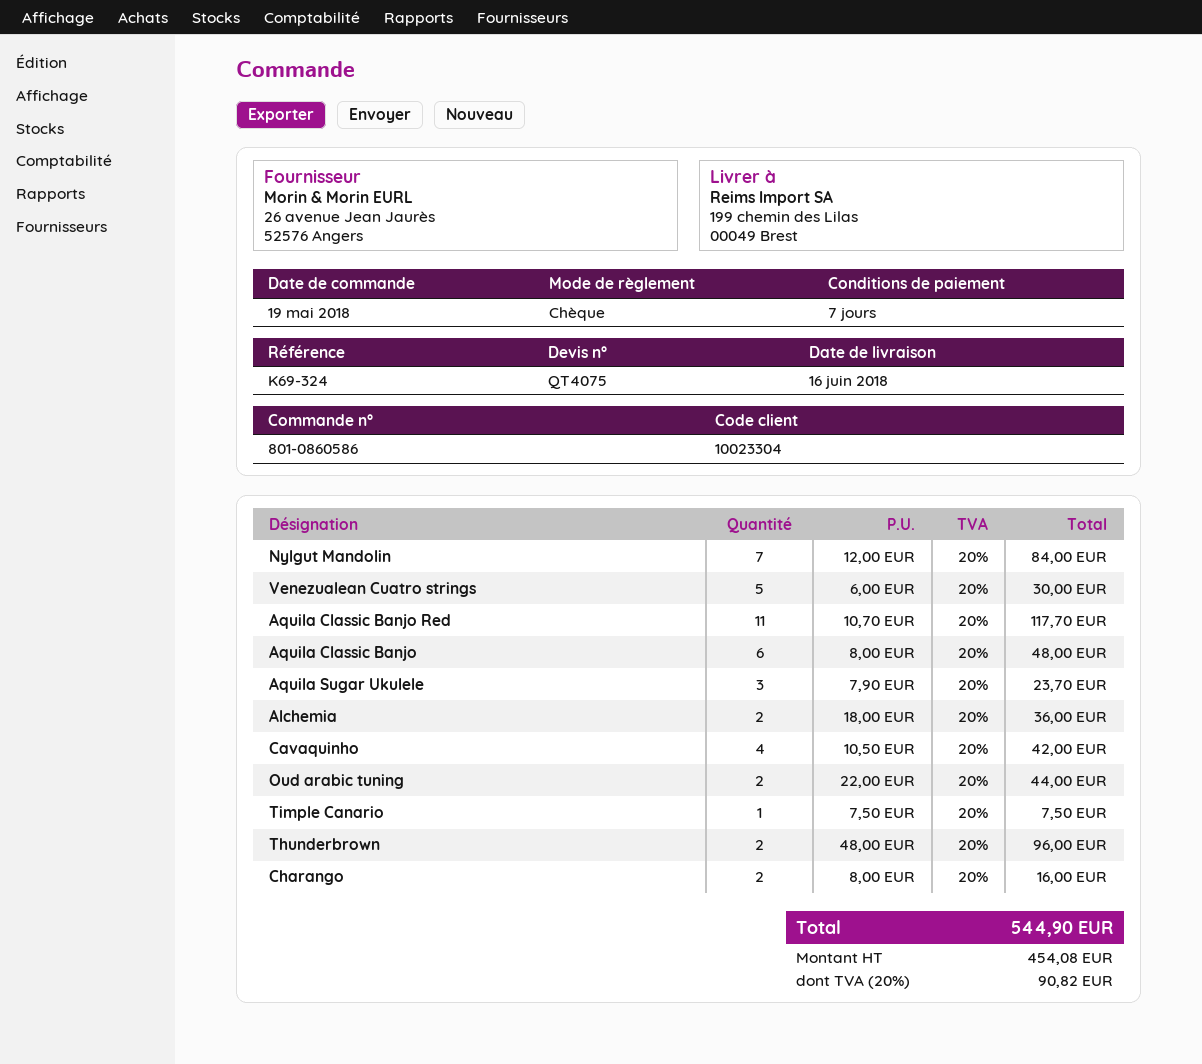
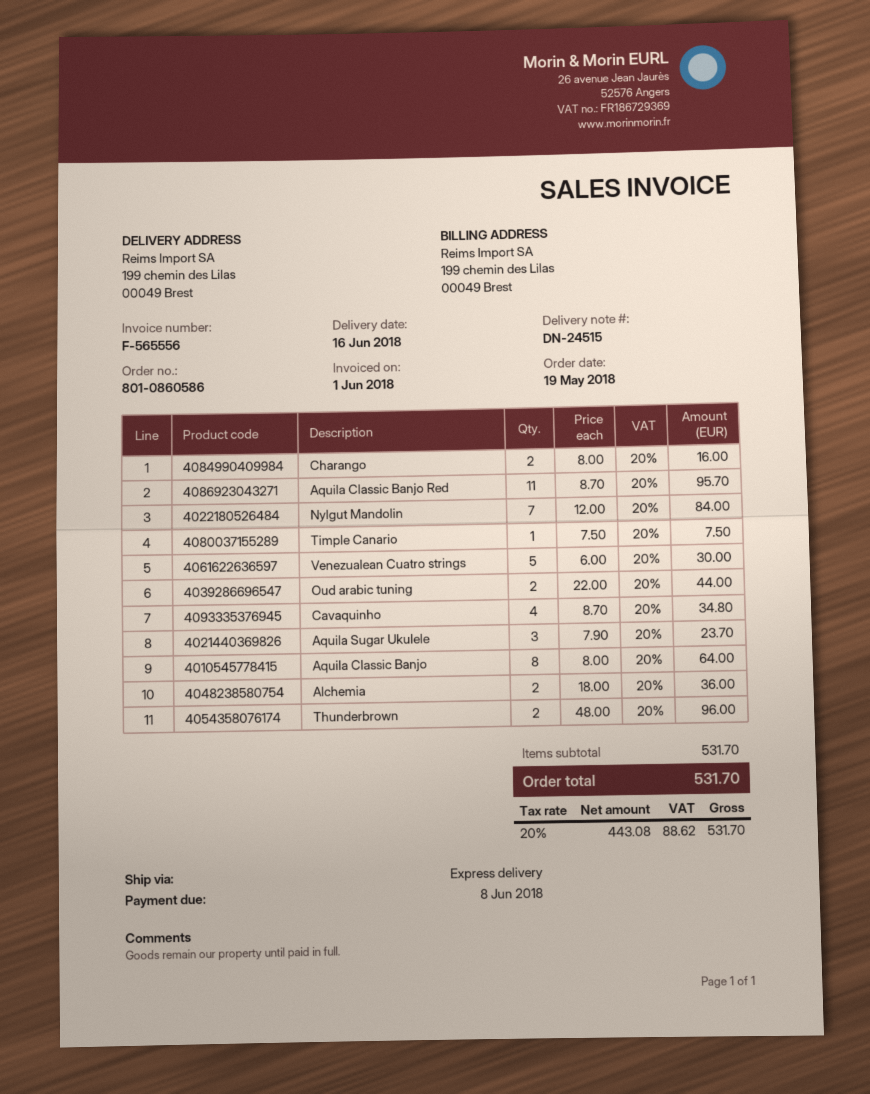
Aquila Classic Banjo Red: 11 x 10.70 = 117.70 -> 11 x 8.70 = 95.70
Aquila Classic Banjo: 6 x 8.00 = 48.00 -> 8 x 8.00 = 64.00
Cavaquinho: 4 x 10.50 = 42.00 -> 4 x 8.70 = 34.80
net: 454.08 -> 443.08
tax: 20% = 90.82 -> 20% = 88.62
total: 544.90 -> 531.70

